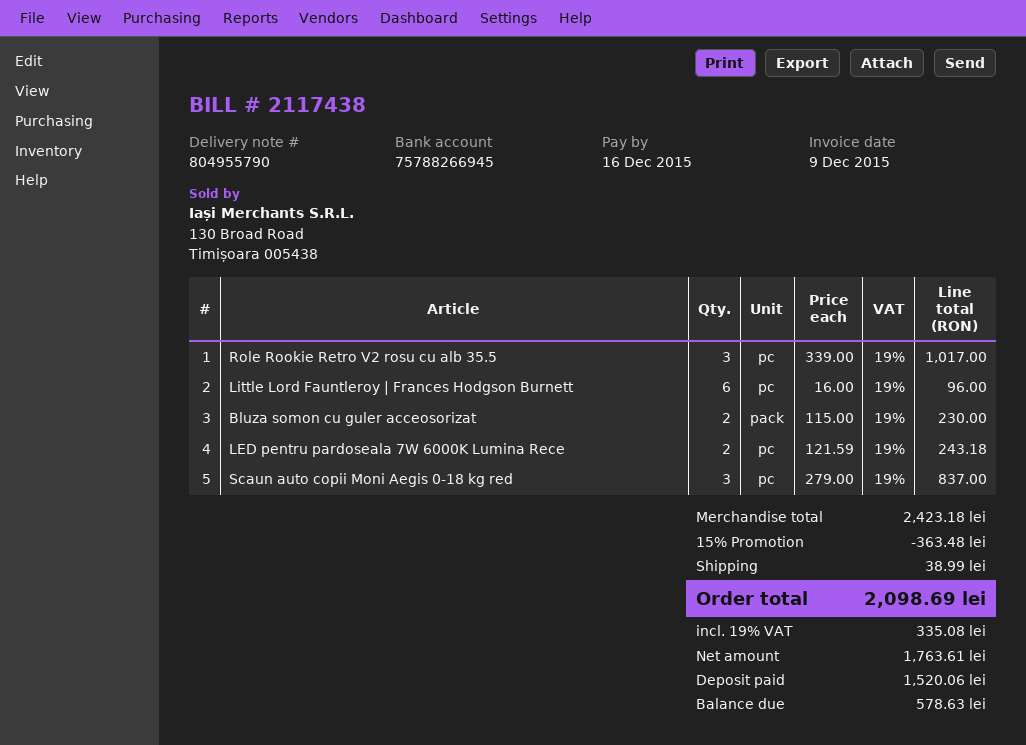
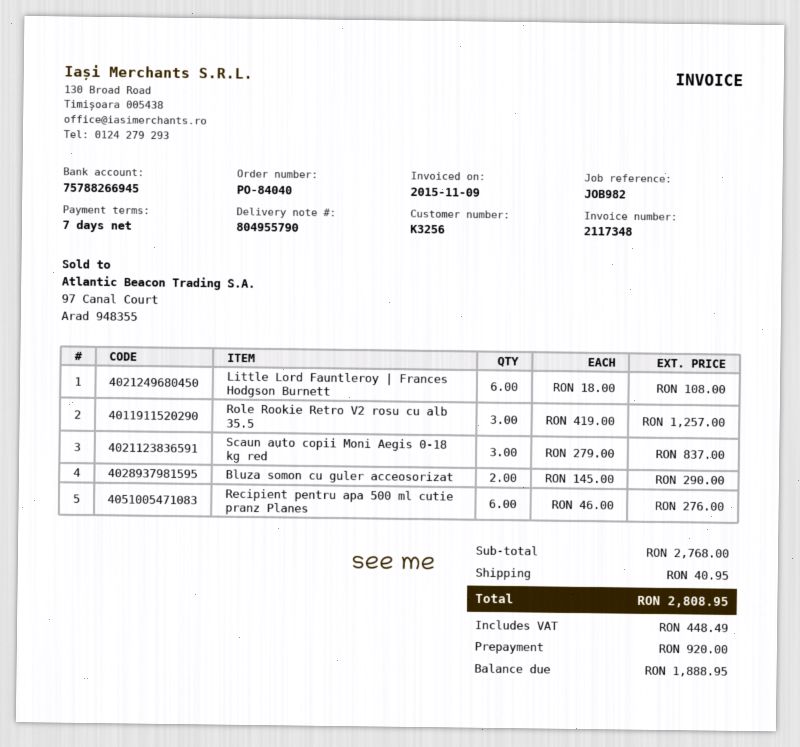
invoice number: 2117438 -> 2117348
invoice date: 2015-12-09 -> 2015-11-09
Role Rookie Retro V2 rosu cu alb 35.5: 3 x 339.00 = 1017.00 -> 3 x 419.00 = 1257.00
Little Lord Fauntleroy | Frances Hodgson Burnett: 6 x 16.00 = 96.00 -> 6 x 18.00 = 108.00
Bluza somon cu guler acceosorizat: 2 x 115.00 = 230.00 -> 2 x 145.00 = 290.00
LED pentru pardoseala 7W 6000K Lumina Rece: 2 x 121.59 = 243.18 -> none
Recipient pentru apa 500 ml cutie pranz Planes: none -> 6 x 46.00 = 276.00
subtotal: 2423.18 -> 2768.00
discount: 15% = 363.48 -> none
shipping: 38.99 -> 40.95
tax: 335.08 -> 448.49
total: 2098.69 -> 2808.95
deposit: 1520.06 -> 920.00
balance: 578.63 -> 1888.95

